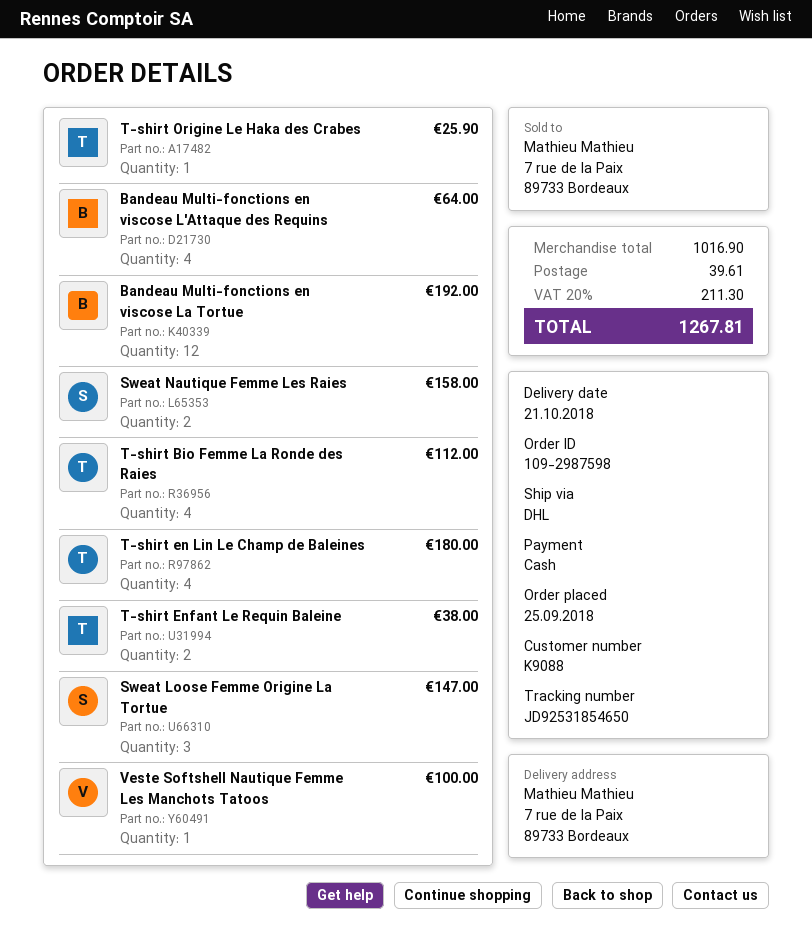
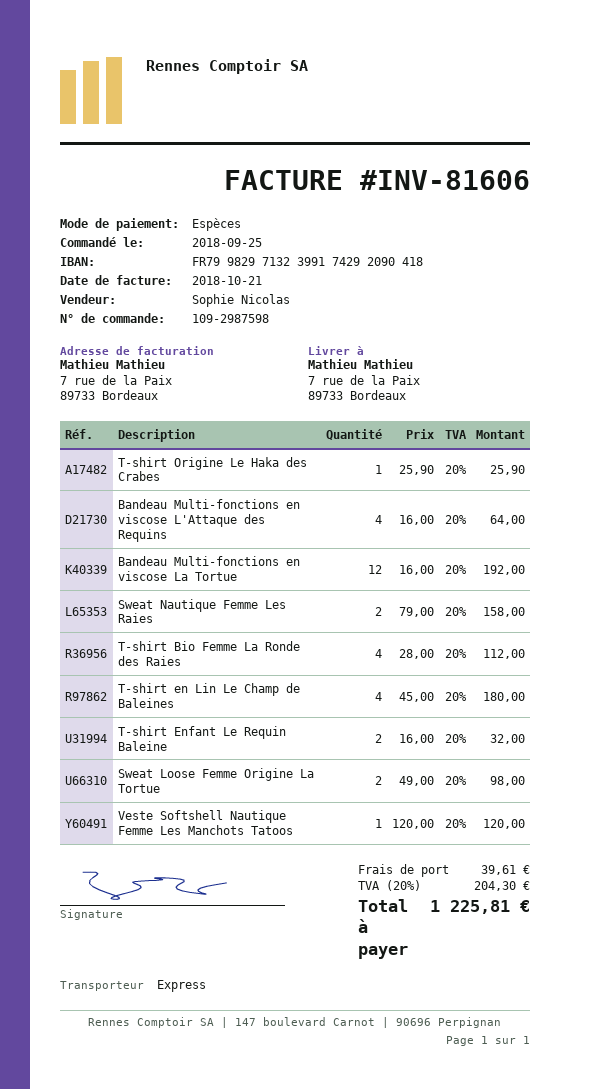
shipping method: DHL -> express
T-shirt Enfant Le Requin Baleine: 2 for 38.00 -> 2 for 32.00
Sweat Loose Femme Origine La Tortue: 3 for 147.00 -> 2 for 98.00
Veste Softshell Nautique Femme Les Manchots Tatoos: 1 for 100.00 -> 1 for 120.00
tax: 20% = 211.30 -> 20% = 204.30
total: 1267.81 -> 1225.81

